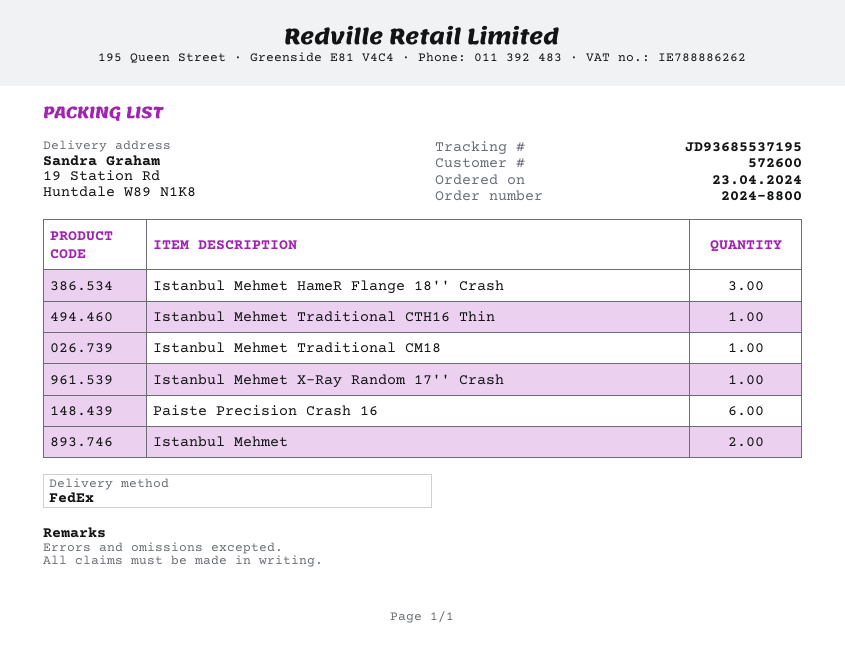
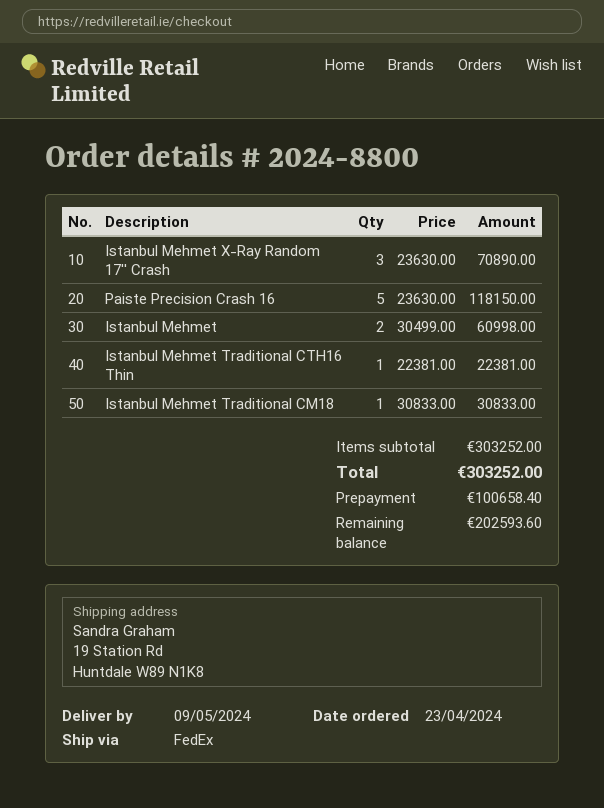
Istanbul Mehmet HameR Flange 18'' Crash: 3 -> none
Istanbul Mehmet X-Ray Random 17'' Crash: 1 -> 3
Paiste Precision Crash 16: 6 -> 5

